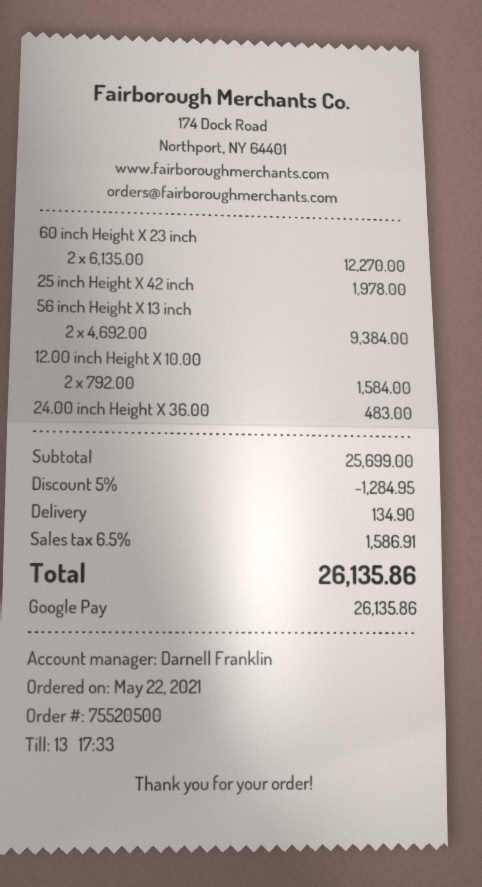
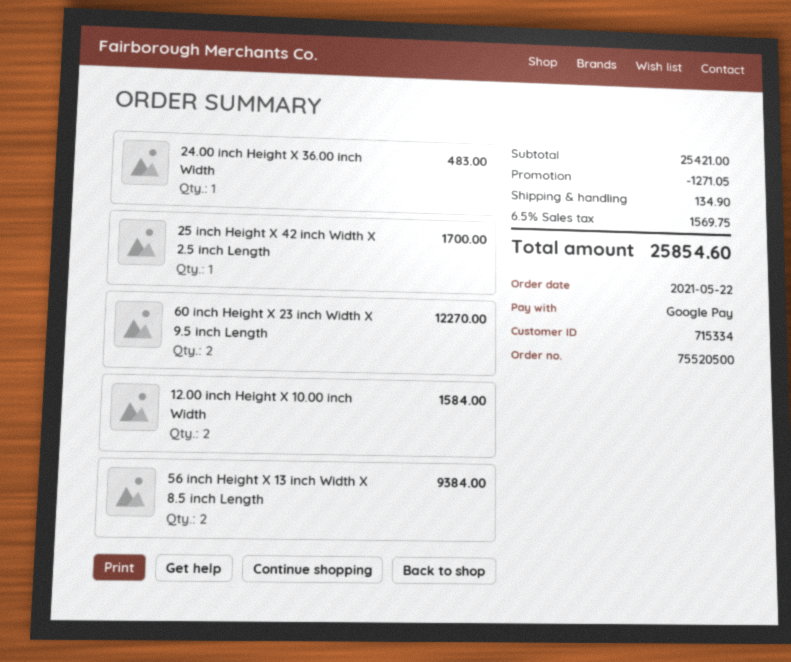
25 inch Height X 42 inch: 1 for 1978.00 -> 1 for 1700.00
subtotal: 25699.00 -> 25421.00
discount: 1284.95 -> 1271.05
tax: 6.5% = 1586.91 -> 6.5% = 1569.75
total: 26135.86 -> 25854.60

